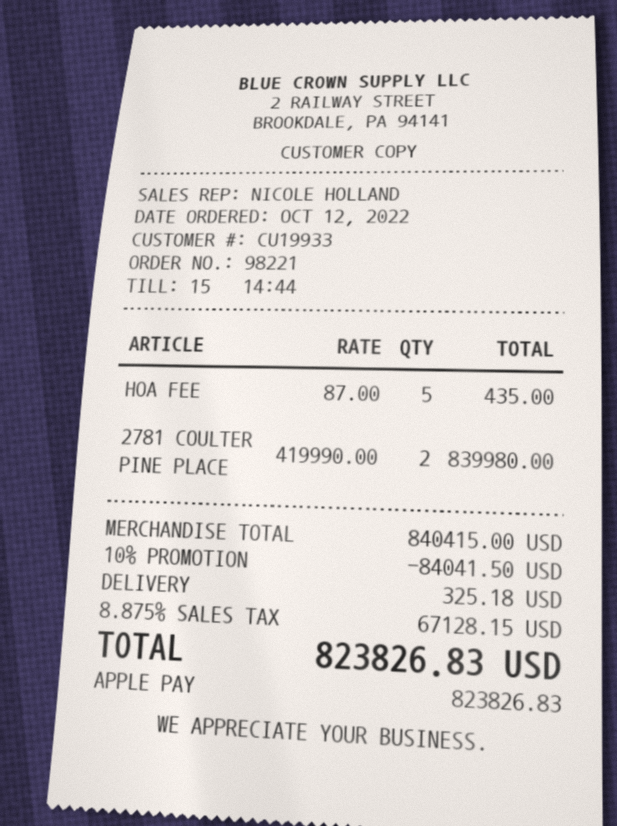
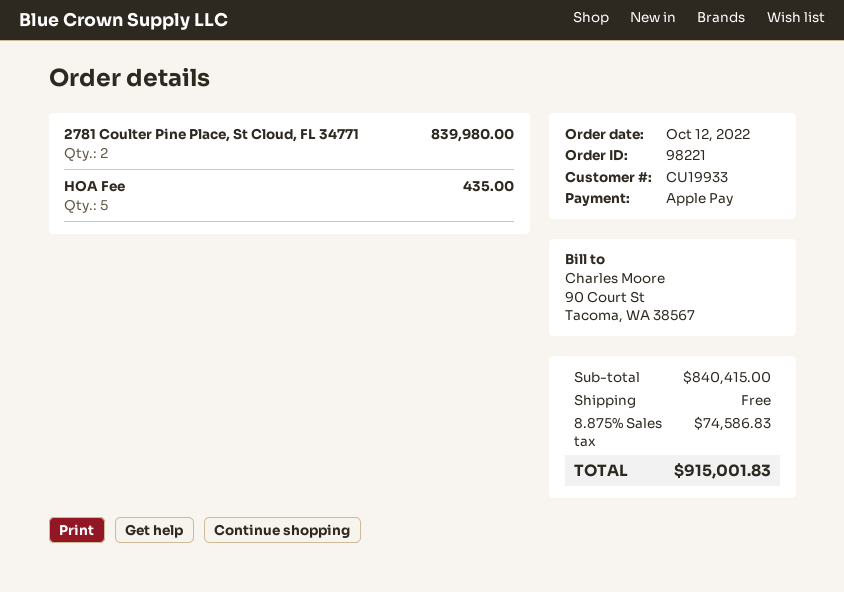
discount: 10% = 84041.50 -> none
shipping: 325.18 -> 0.00
tax: 8.875% = 67128.15 -> 8.875% = 74586.83
total: 823826.83 -> 915001.83

